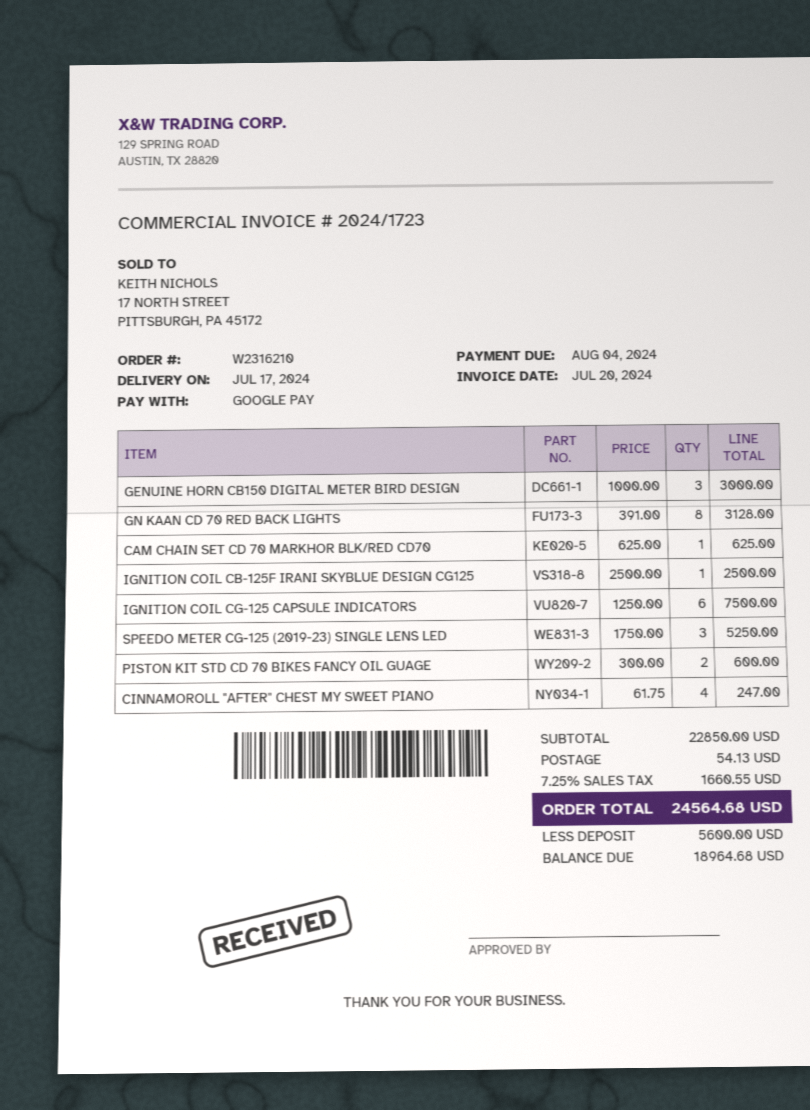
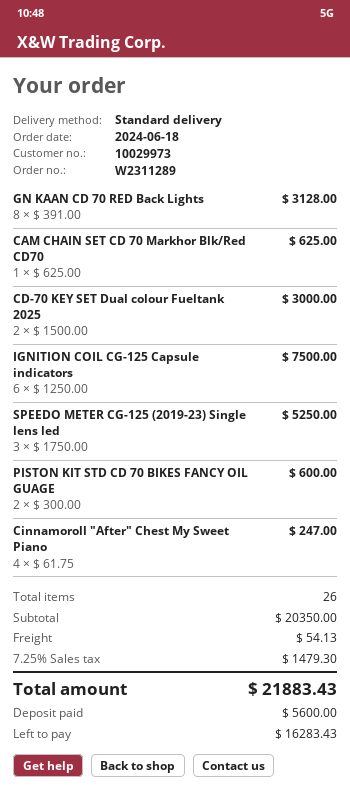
order number: W2316210 -> W2311289
GENUINE HORN CB150 DIGITAL METER BIRD DESIGN: 3 x 1000.00 = 3000.00 -> none
IGNITION COIL CB-125F IRANI SKYBLUE DESIGN CG125: 1 x 2500.00 = 2500.00 -> none
CD-70 KEY SET Dual colour Fueltank 2025: none -> 2 x 1500.00 = 3000.00
subtotal: 22850.00 -> 20350.00
tax: 7.25% = 1660.55 -> 7.25% = 1479.30
total: 24564.68 -> 21883.43
balance: 18964.68 -> 16283.43

